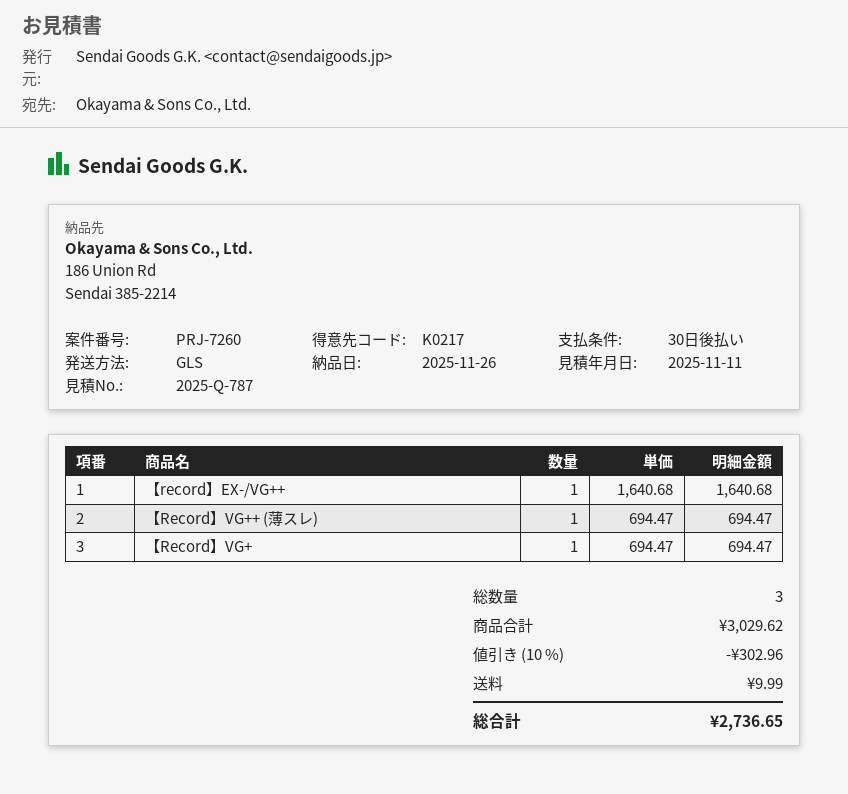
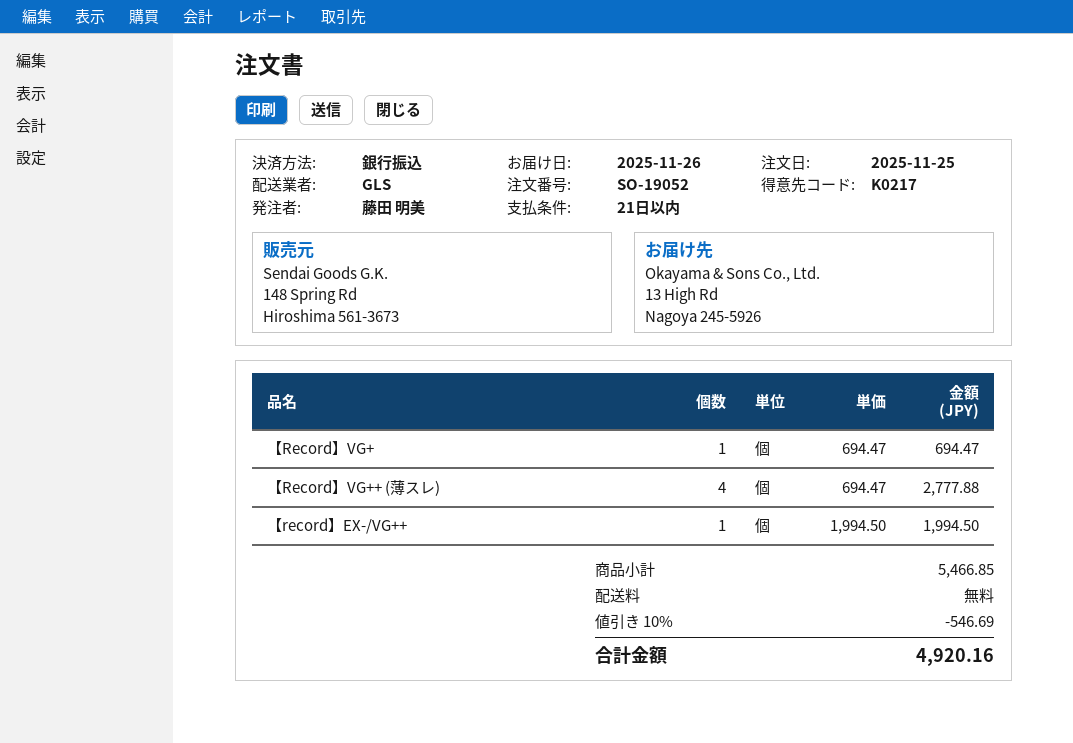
payment terms: 30 days -> 21 days
ship to: 186 Union Rd, Sendai 385-2214 -> 13 High Rd, Nagoya 245-5926
【record】EX-/VG++: 1 x 1640.68 = 1640.68 -> 1 x 1994.50 = 1994.50
【Record】VG++ (薄スレ): 1 x 694.47 = 694.47 -> 4 x 694.47 = 2777.88
subtotal: 3029.62 -> 5466.85
discount: 10% = 302.96 -> 10% = 546.69
shipping: 9.99 -> 0.00
total: 2736.65 -> 4920.16

